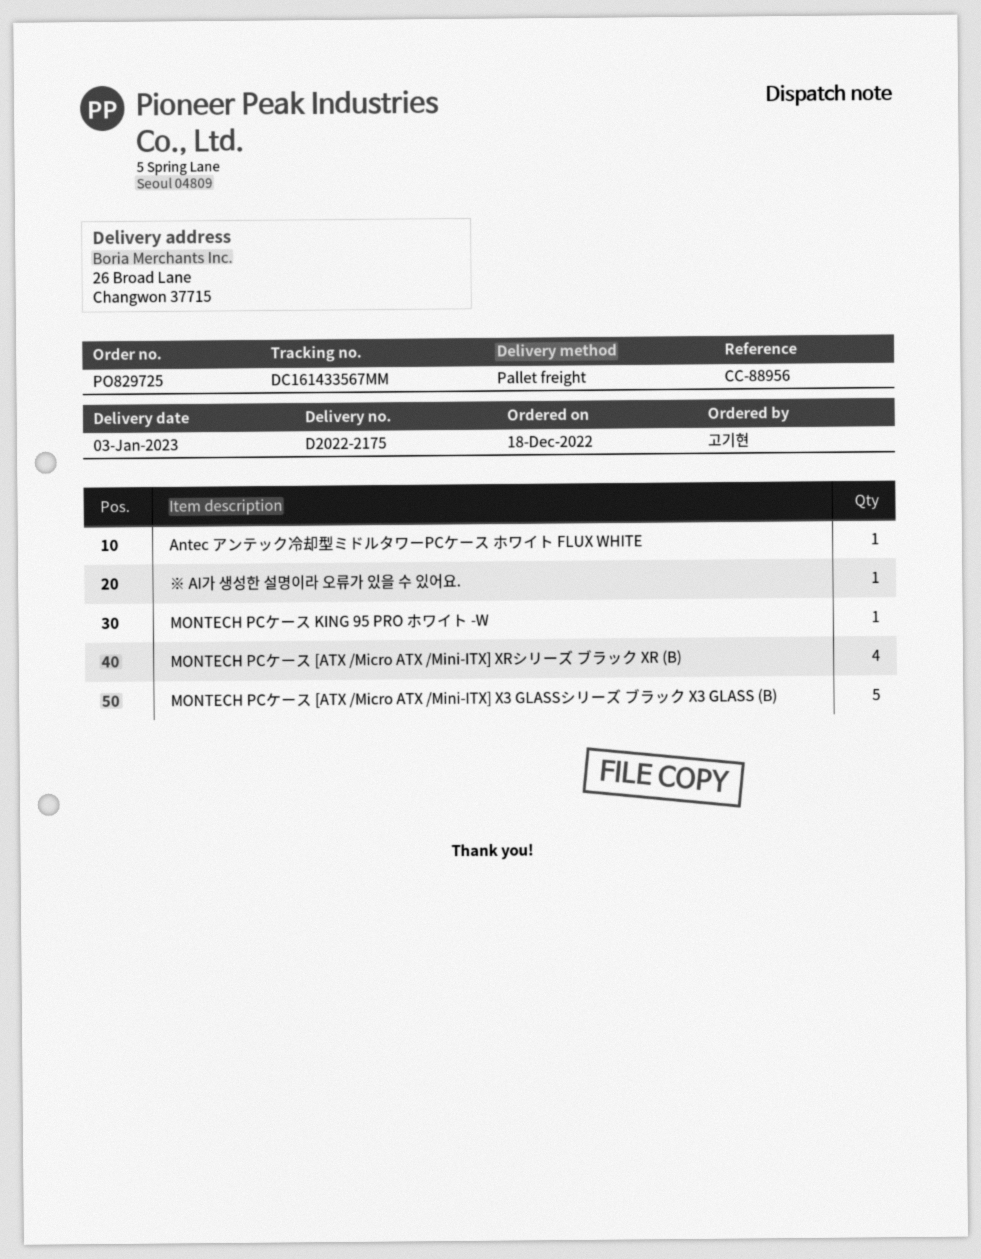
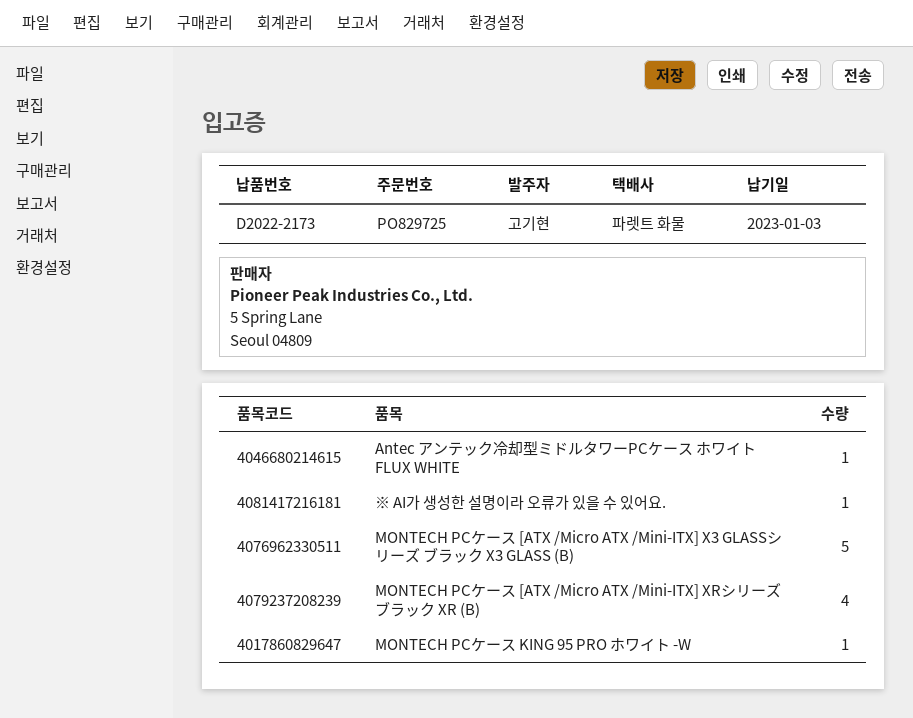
delivery note number: D2022-2175 -> D2022-2173

